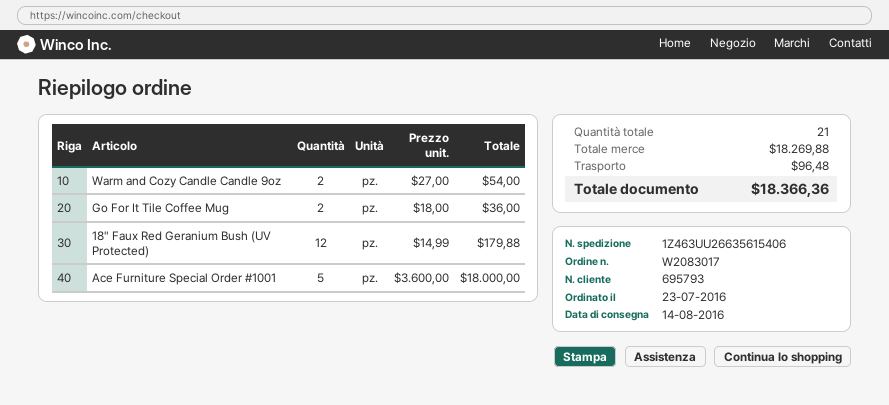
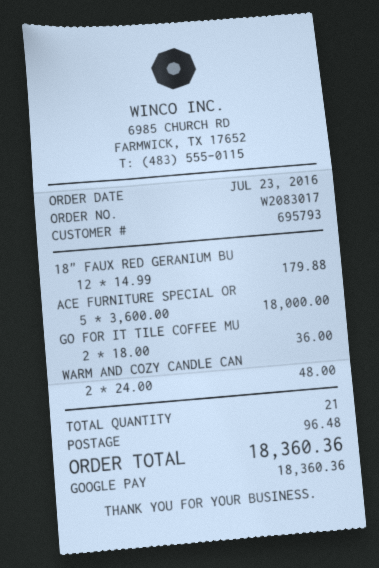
Warm and Cozy Candle Candle 9oz: 2 x 27.00 = 54.00 -> 2 x 24.00 = 48.00
total: 18366.36 -> 18360.36

